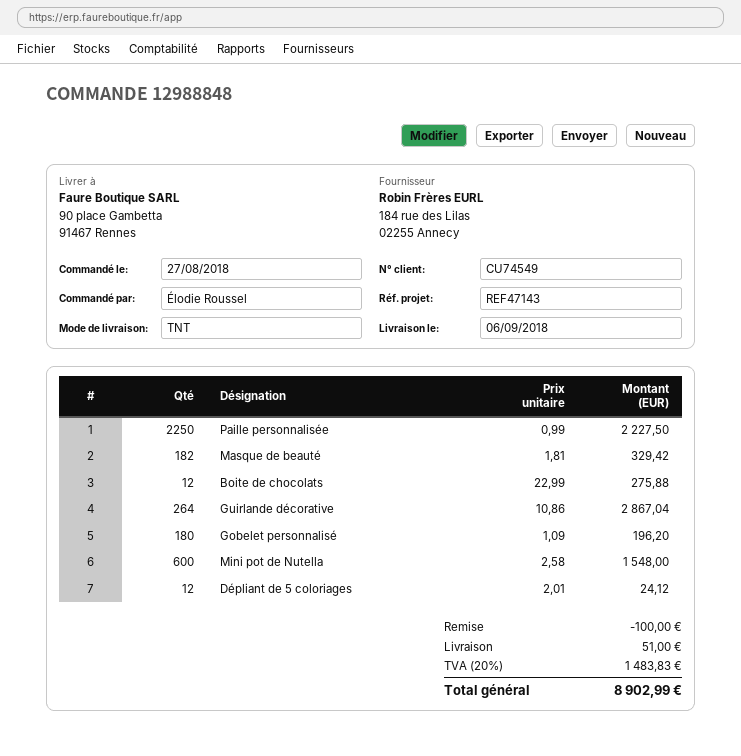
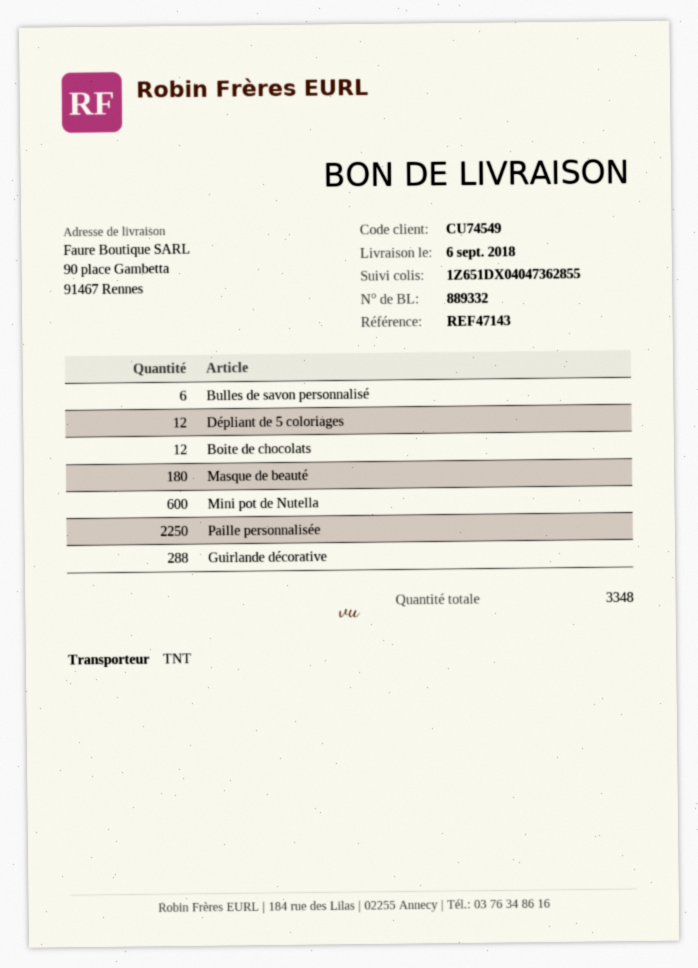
Masque de beauté: 182 -> 180
Guirlande décorative: 264 -> 288
Gobelet personnalisé: 180 -> none
Bulles de savon personnalisé: none -> 6

